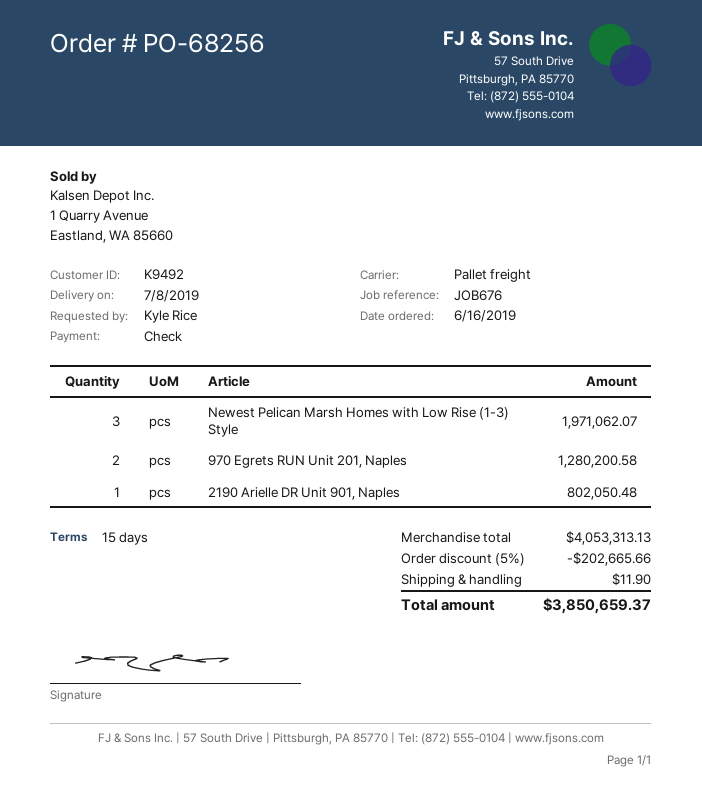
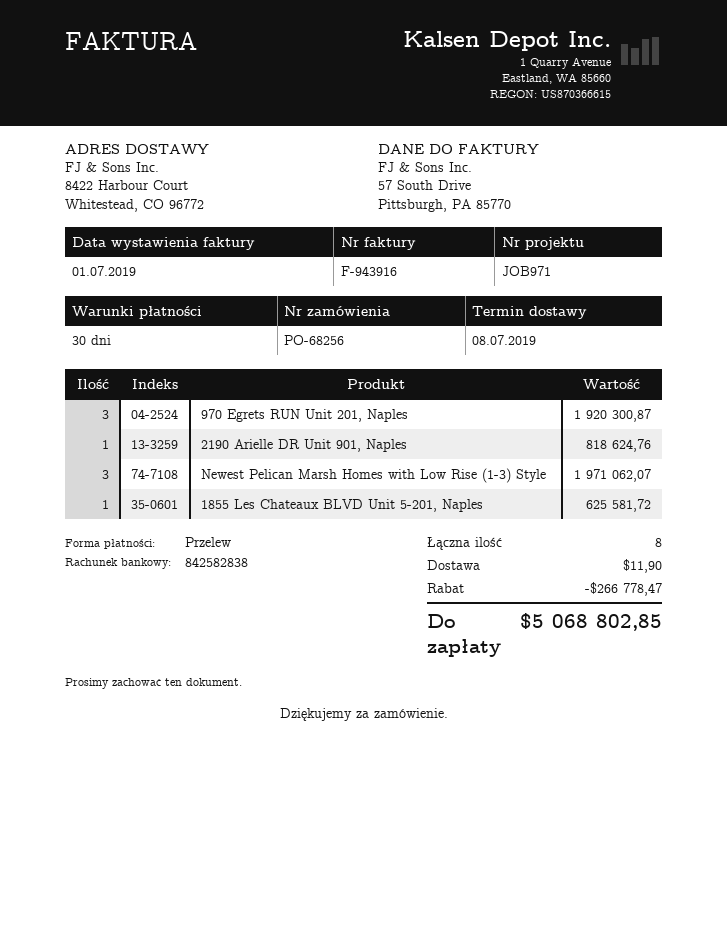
payment terms: 15 days -> 30 days
reference: JOB676 -> JOB971
payment method: cheque -> bank transfer
970 Egrets RUN Unit 201, Naples: 2 for 1280200.58 -> 3 for 1920300.87
2190 Arielle DR Unit 901, Naples: 1 for 802050.48 -> 1 for 818624.76
1855 Les Chateaux BLVD Unit 5-201, Naples: none -> 1 for 625581.72
discount: 202665.66 -> 266778.47
total: 3850659.37 -> 5068802.85

